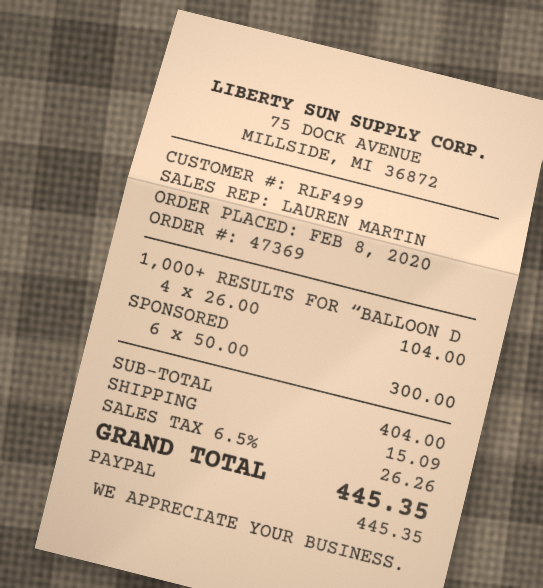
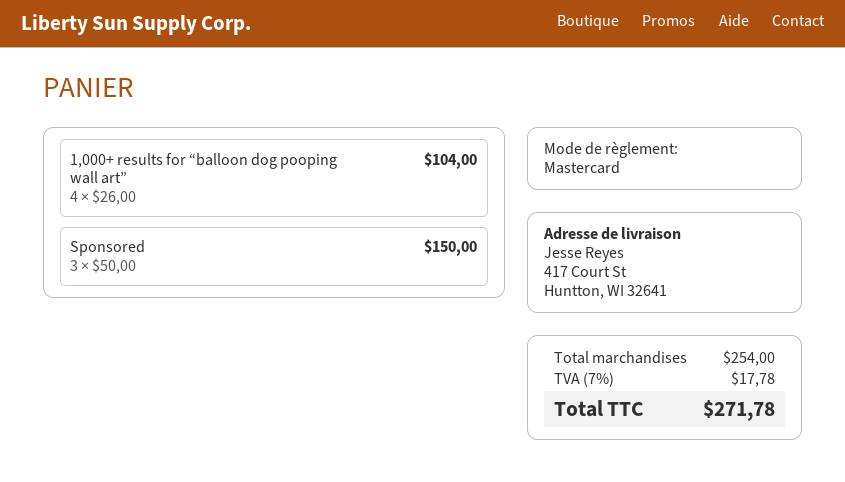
payment method: PayPal -> Mastercard
SPONSORED: 6 x 50.00 = 300.00 -> 3 x 50.00 = 150.00
subtotal: 404.00 -> 254.00
shipping: 15.09 -> none
tax: 6.5% = 26.26 -> 7% = 17.78
total: 445.35 -> 271.78

